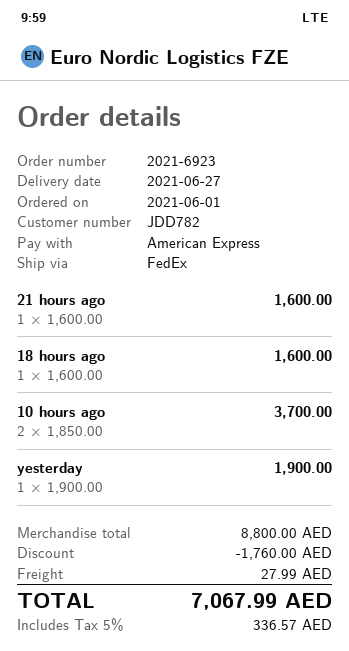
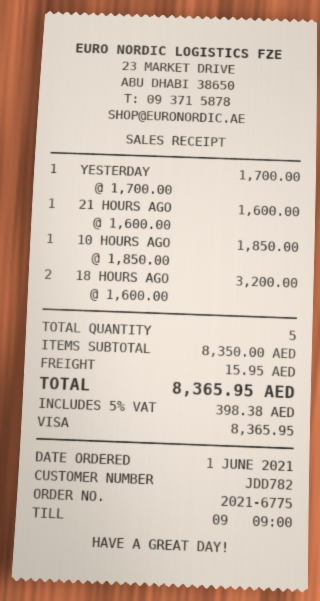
order number: 2021-6923 -> 2021-6775
payment method: American Express -> Visa
18 hours ago: 1 x 1600.00 = 1600.00 -> 2 x 1600.00 = 3200.00
10 hours ago: 2 x 1850.00 = 3700.00 -> 1 x 1850.00 = 1850.00
yesterday: 1 x 1900.00 = 1900.00 -> 1 x 1700.00 = 1700.00
subtotal: 8800.00 -> 8350.00
discount: 1760.00 -> none
shipping: 27.99 -> 15.95
tax: 5% = 336.57 -> 5% = 398.38
total: 7067.99 -> 8365.95

